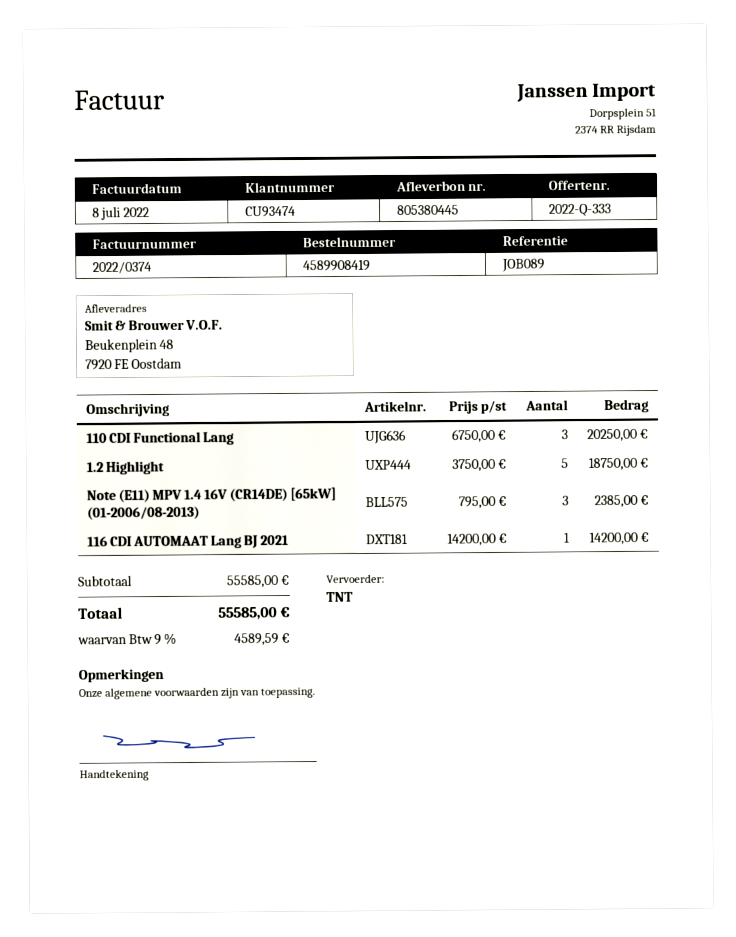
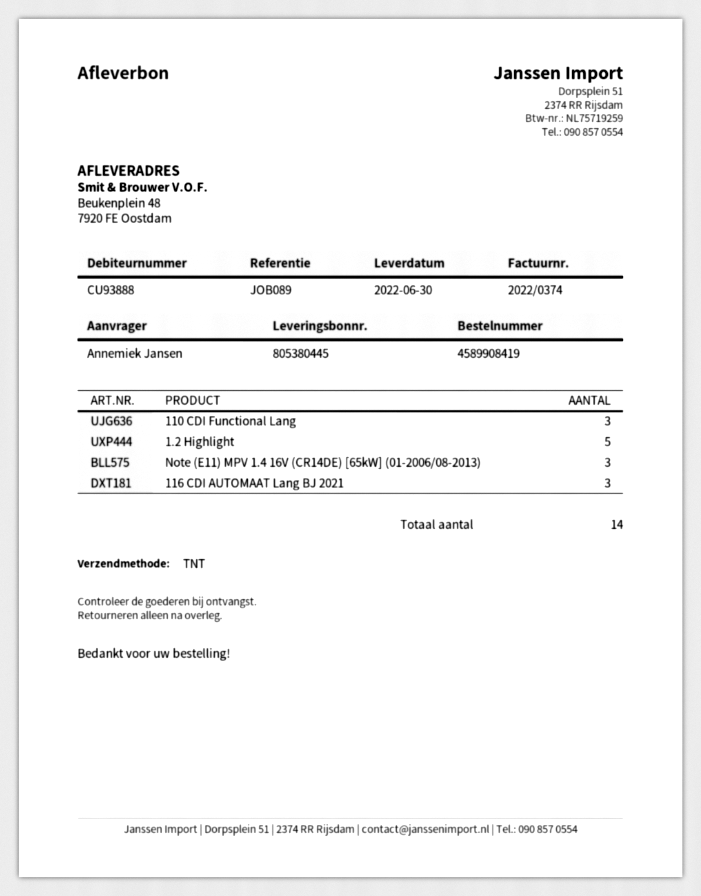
customer number: CU93474 -> CU93888
116 CDI AUTOMAAT Lang BJ 2021: 1 -> 3

